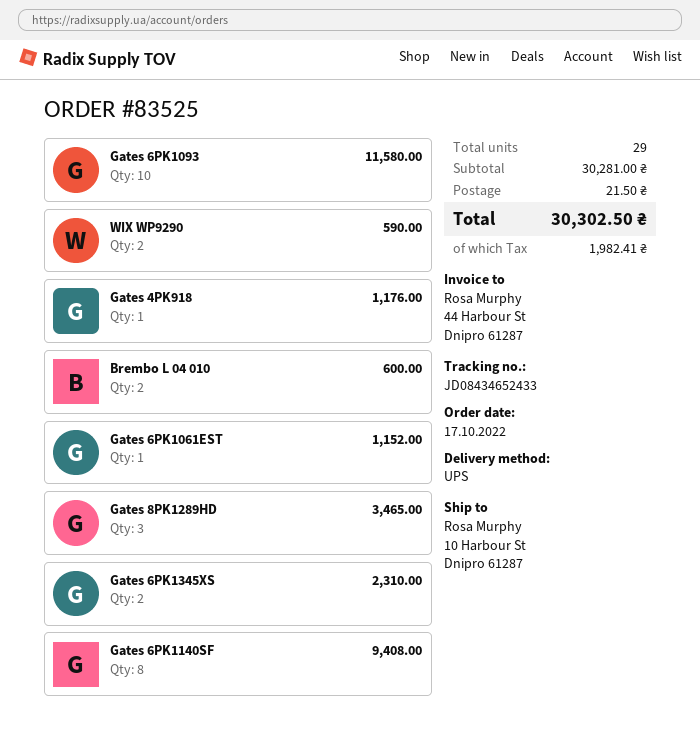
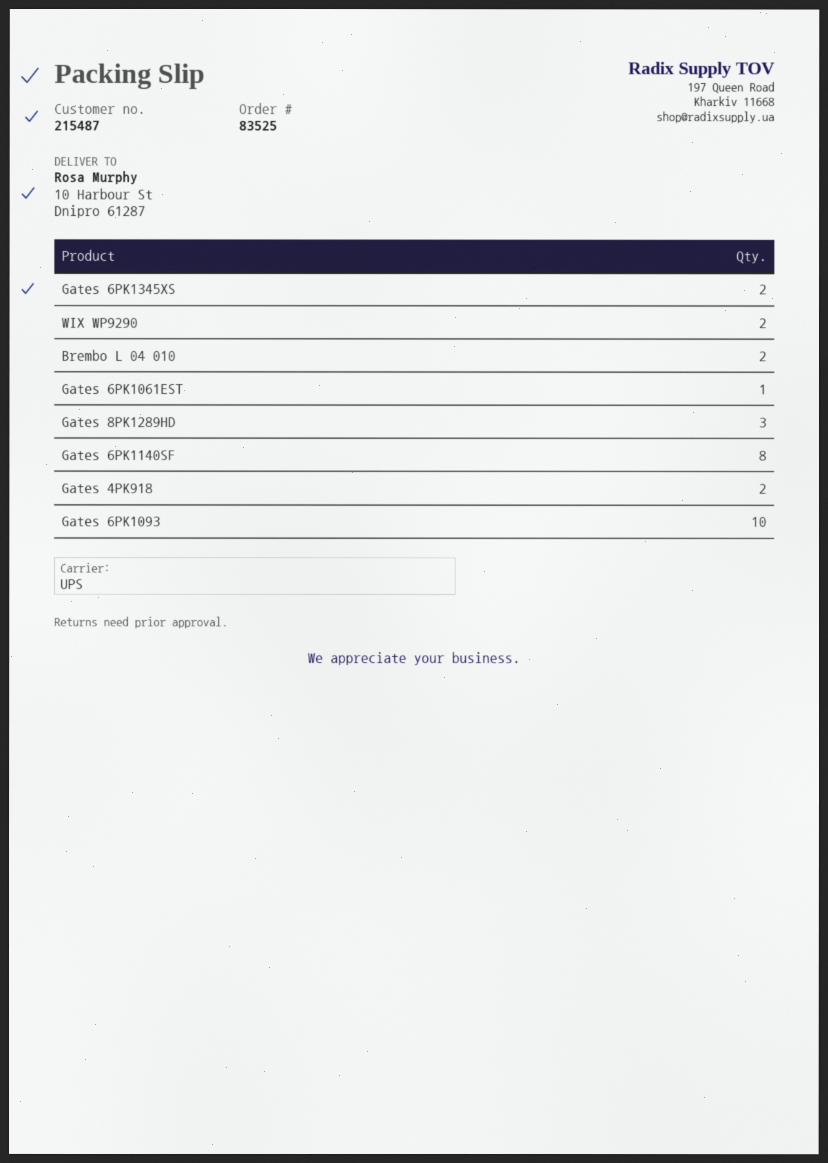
Gates 4PK918: 1 -> 2

